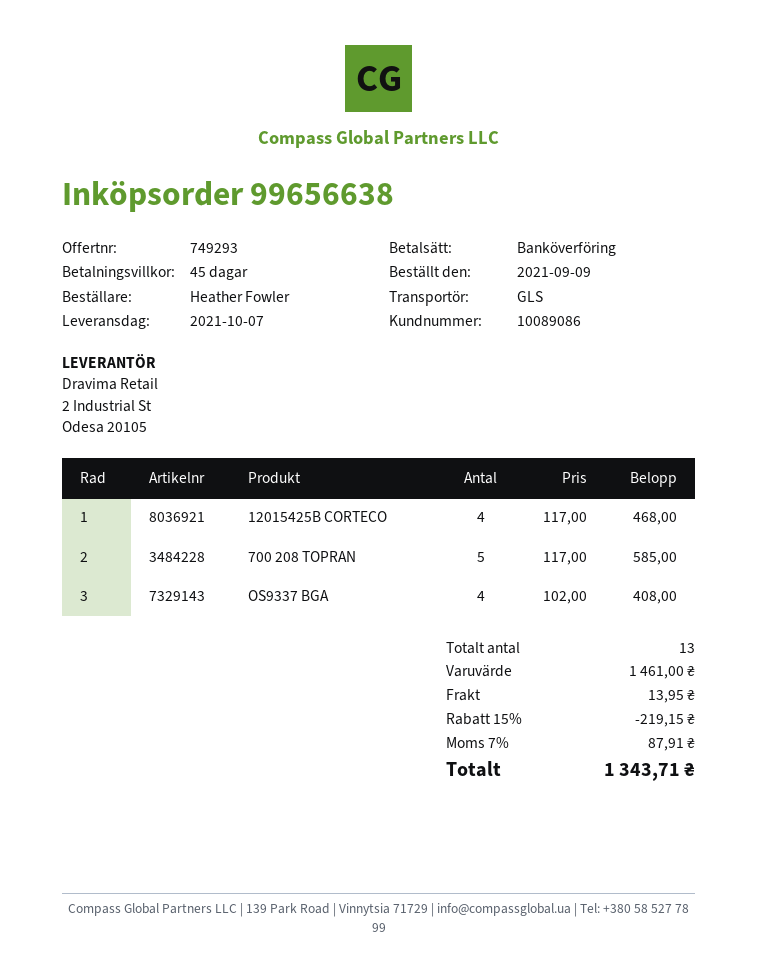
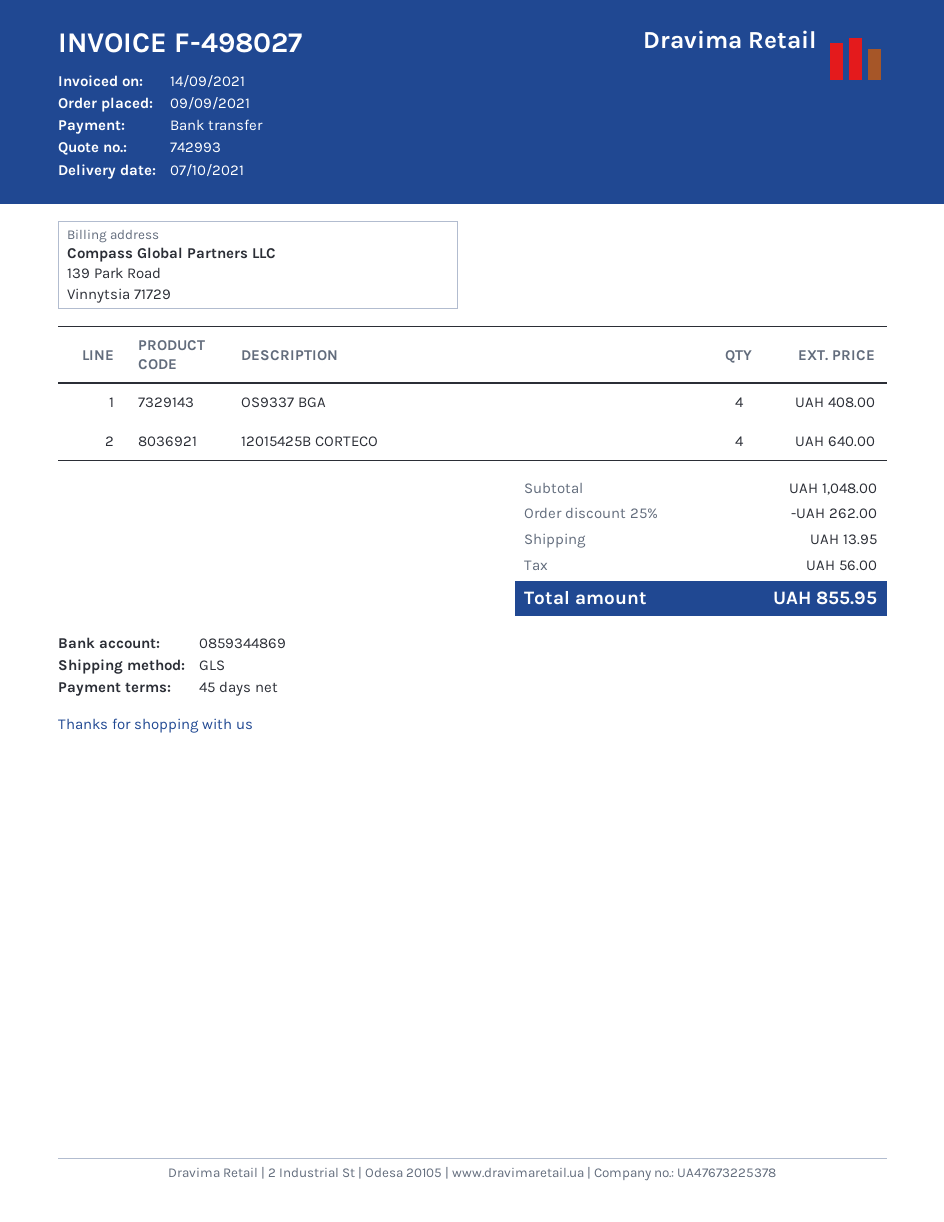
quote number: 749293 -> 742993
12015425B CORTECO: 4 for 468.00 -> 4 for 640.00
700 208 TOPRAN: 5 for 585.00 -> none
subtotal: 1461.00 -> 1048.00
discount: 15% = 219.15 -> 25% = 262.00
tax: 87.91 -> 56.00
total: 1343.71 -> 855.95

